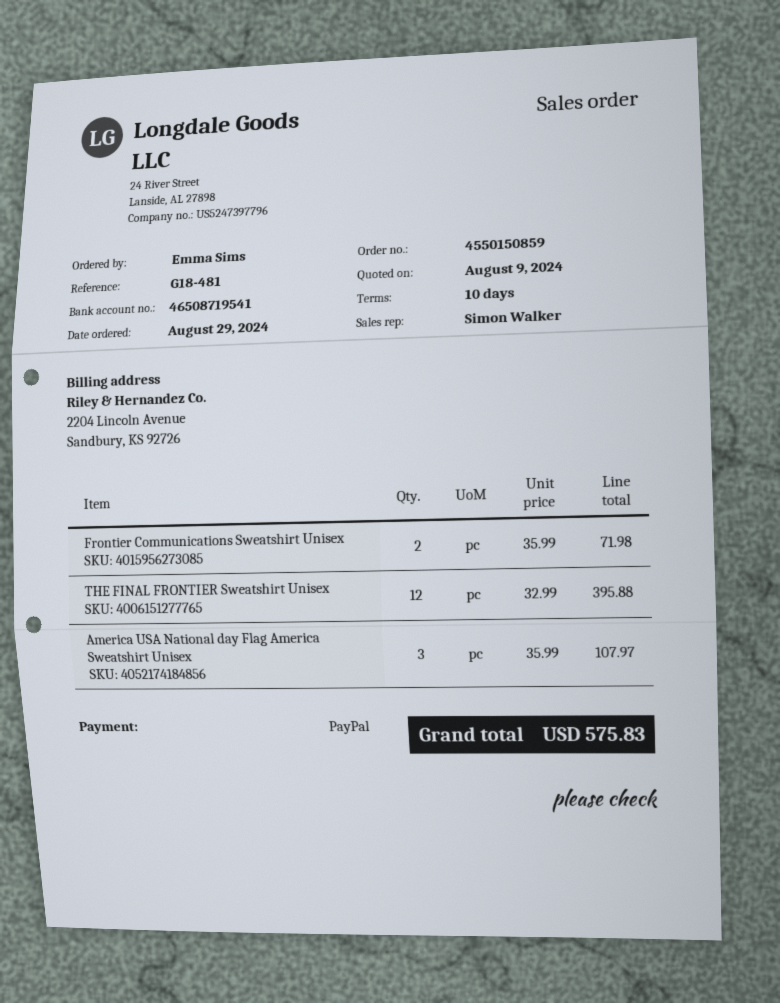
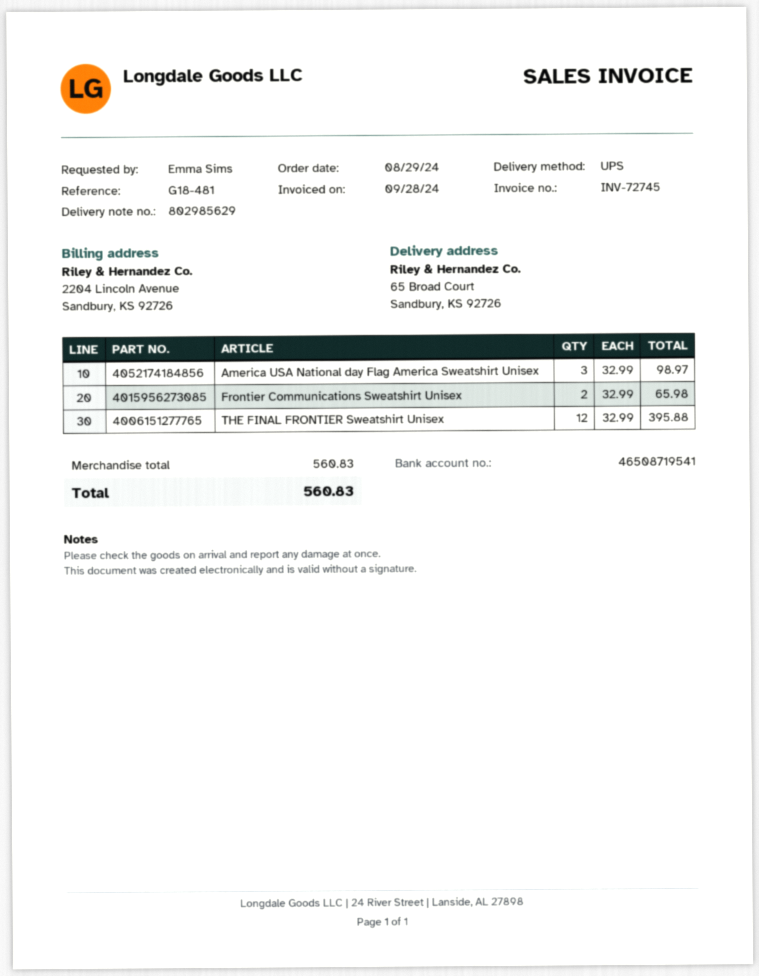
Frontier Communications Sweatshirt Unisex: 2 x 35.99 = 71.98 -> 2 x 32.99 = 65.98
America USA National day Flag America Sweatshirt Unisex: 3 x 35.99 = 107.97 -> 3 x 32.99 = 98.97
total: 575.83 -> 560.83

